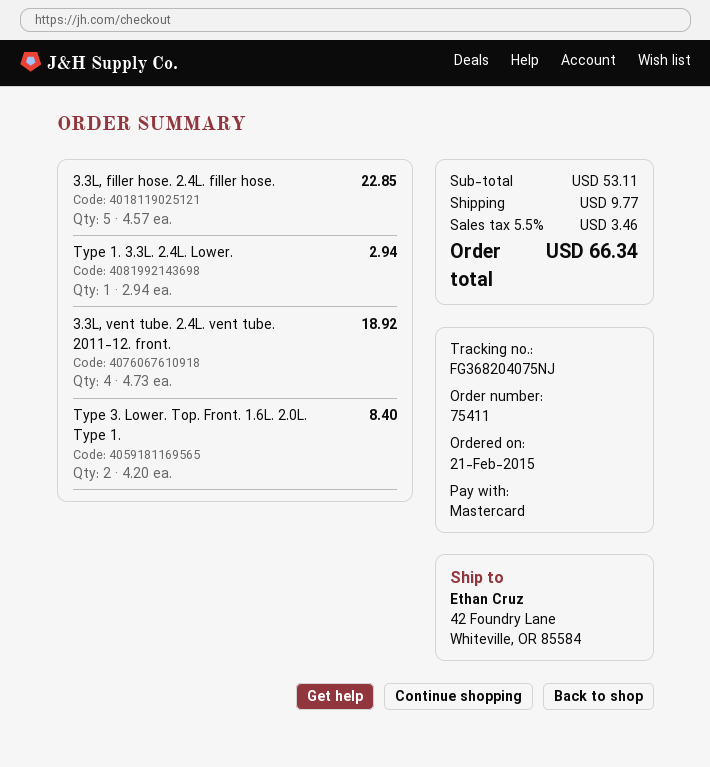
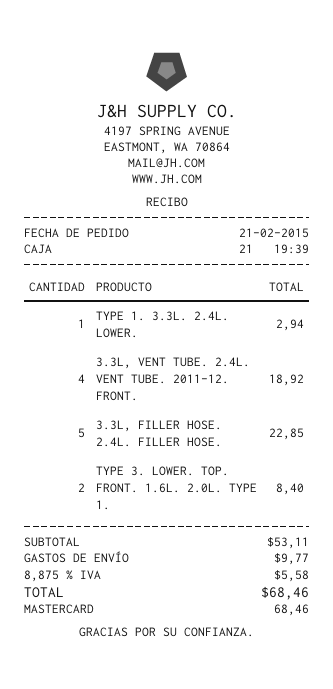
tax: 5.5% = 3.46 -> 8.875% = 5.58
total: 66.34 -> 68.46

